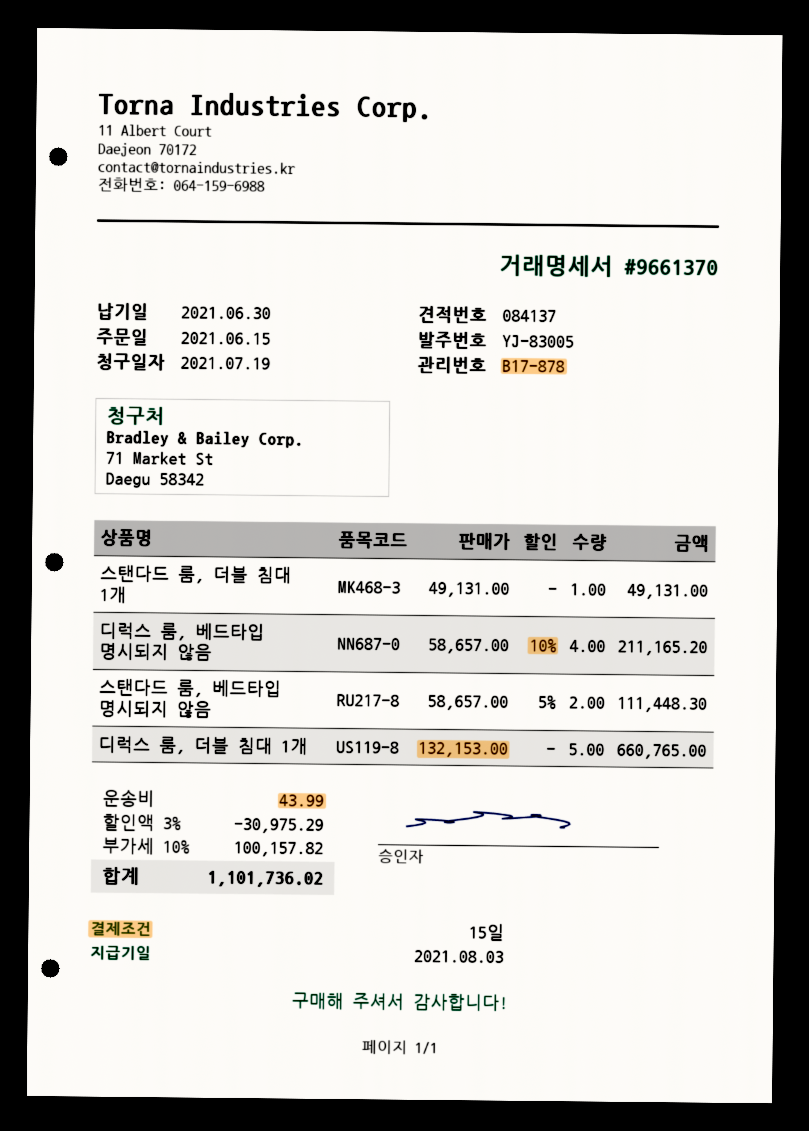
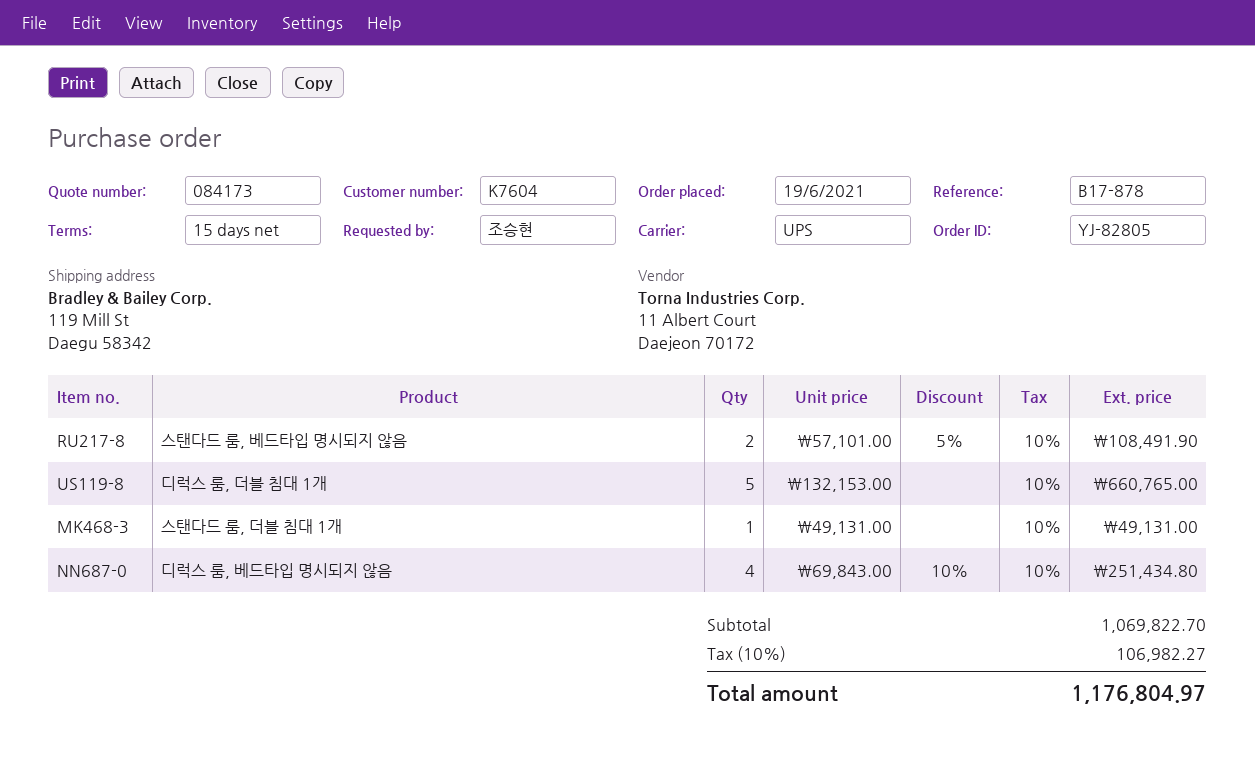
quote number: 084137 -> 084173
order number: YJ-83005 -> YJ-82805
order date: 2021-06-15 -> 2021-06-19
디럭스 룸, 베드타입 명시되지 않음: 4 x 58657.00 - 10% = 211165.20 -> 4 x 69843.00 - 10% = 251434.80
스탠다드 룸, 베드타입 명시되지 않음: 2 x 58657.00 - 5% = 111448.30 -> 2 x 57101.00 - 5% = 108491.90
discount: 3% = 30975.29 -> none
shipping: 43.99 -> none
tax: 10% = 100157.82 -> 10% = 106982.27
total: 1101736.02 -> 1176804.97

